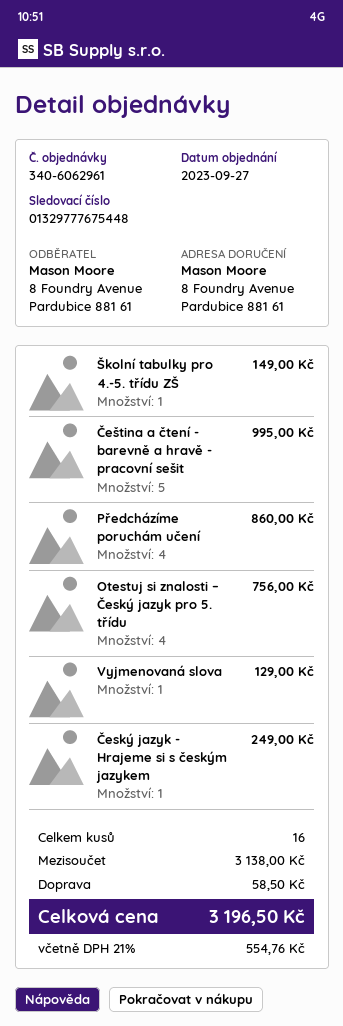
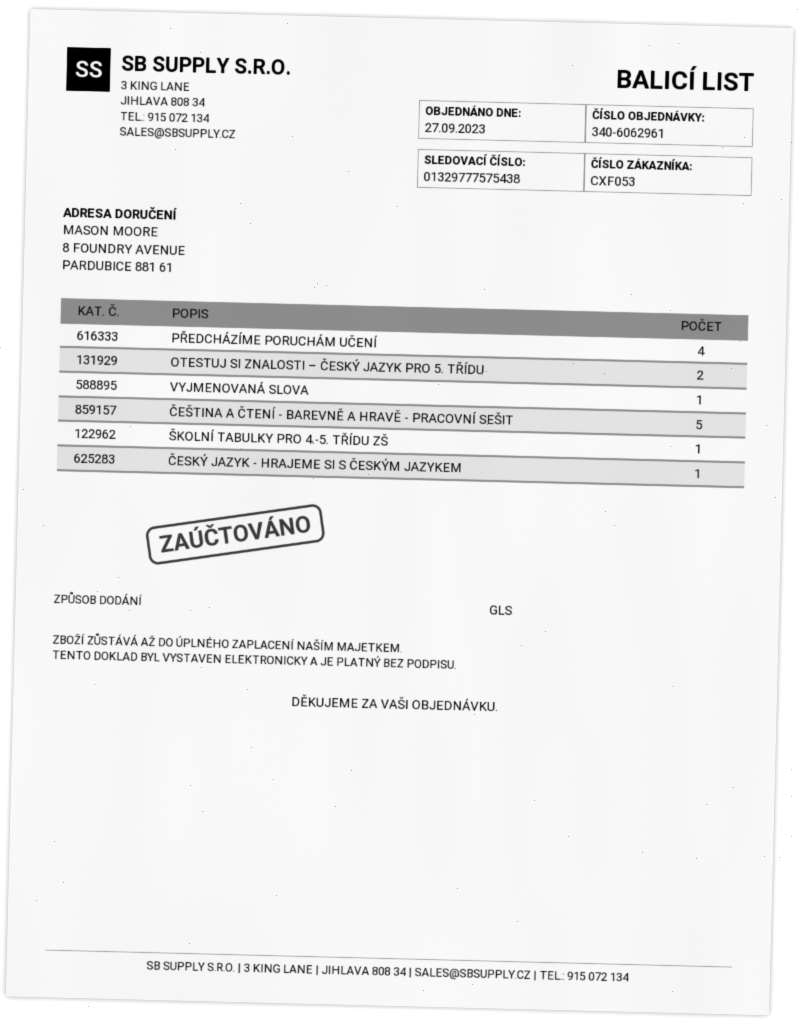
tracking number: 01329777675448 -> 01329777575438
Otestuj si znalosti – Český jazyk pro 5. třídu: 4 -> 2

